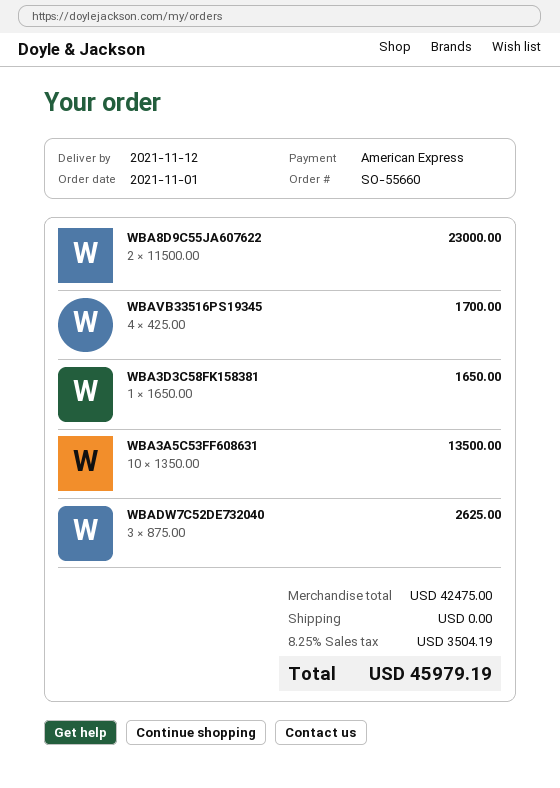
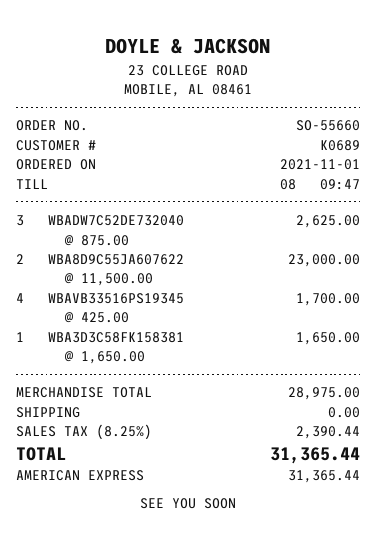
WBA3A5C53FF608631: 10 x 1350.00 = 13500.00 -> none
subtotal: 42475.00 -> 28975.00
tax: 8.25% = 3504.19 -> 8.25% = 2390.44
total: 45979.19 -> 31365.44

